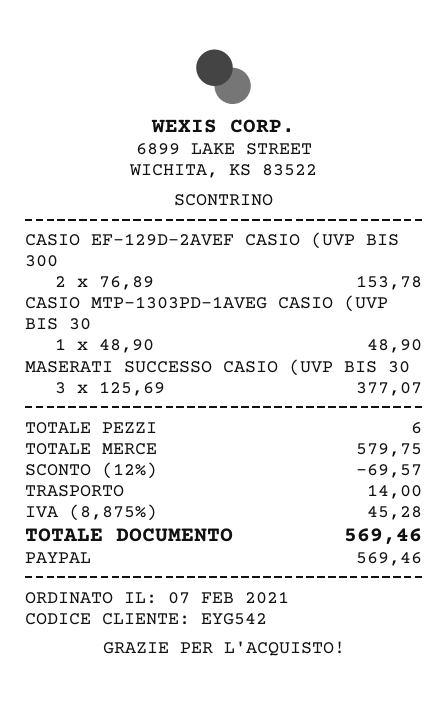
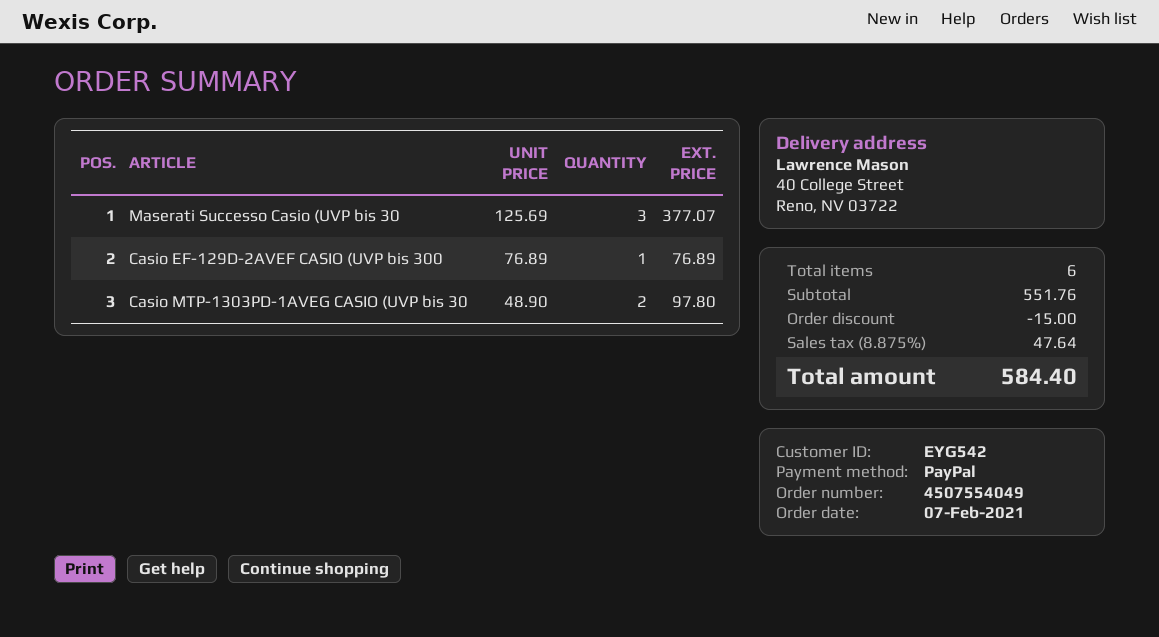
CASIO EF-129D-2AVEF CASIO (UVP BIS 300: 2 x 76.89 = 153.78 -> 1 x 76.89 = 76.89
CASIO MTP-1303PD-1AVEG CASIO (UVP BIS 30: 1 x 48.90 = 48.90 -> 2 x 48.90 = 97.80
subtotal: 579.75 -> 551.76
discount: 69.57 -> 15.00
shipping: 14.00 -> none
tax: 8.875% = 45.28 -> 8.875% = 47.64
total: 569.46 -> 584.40

